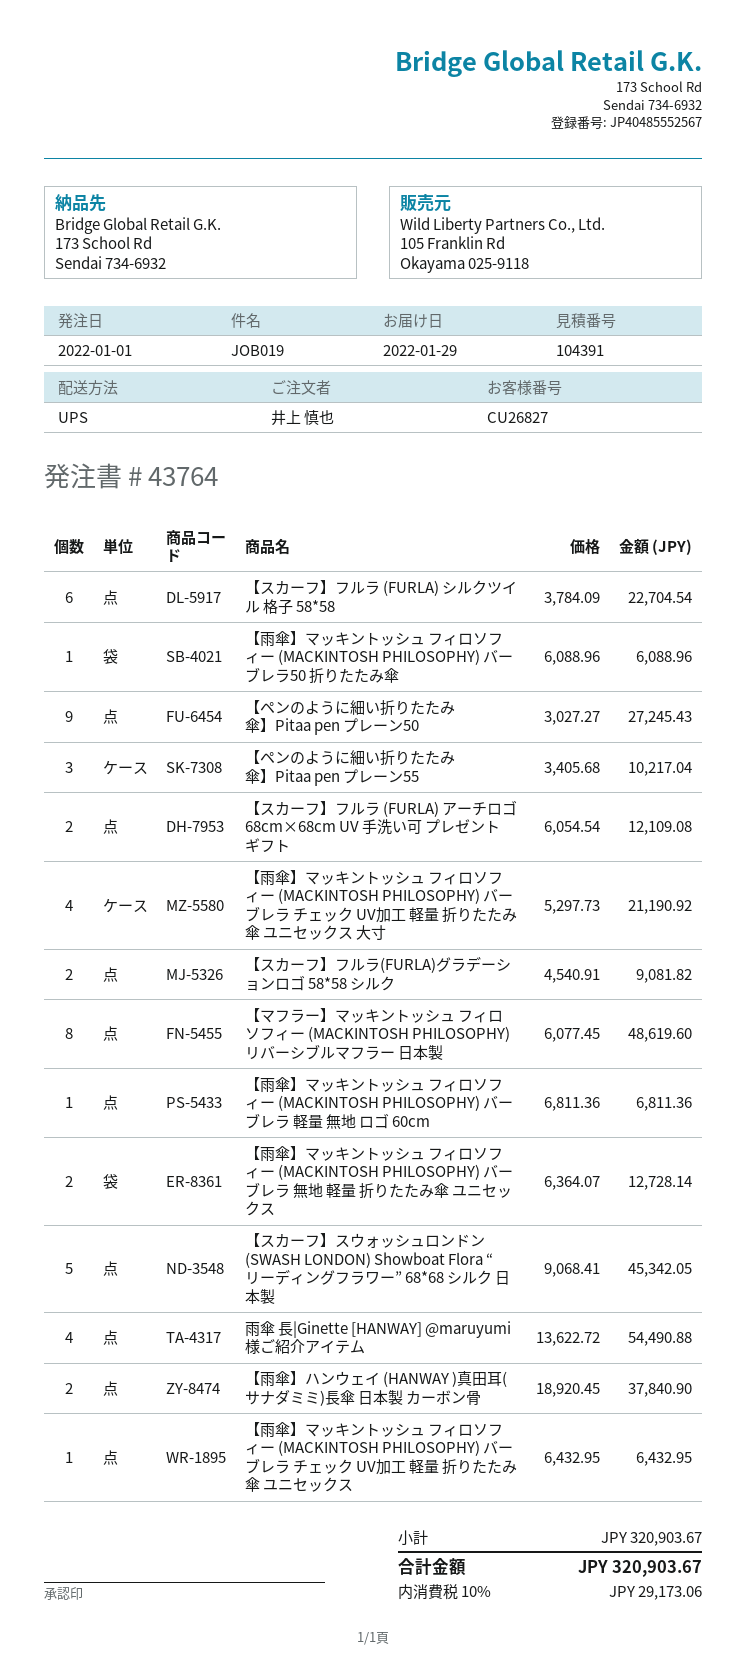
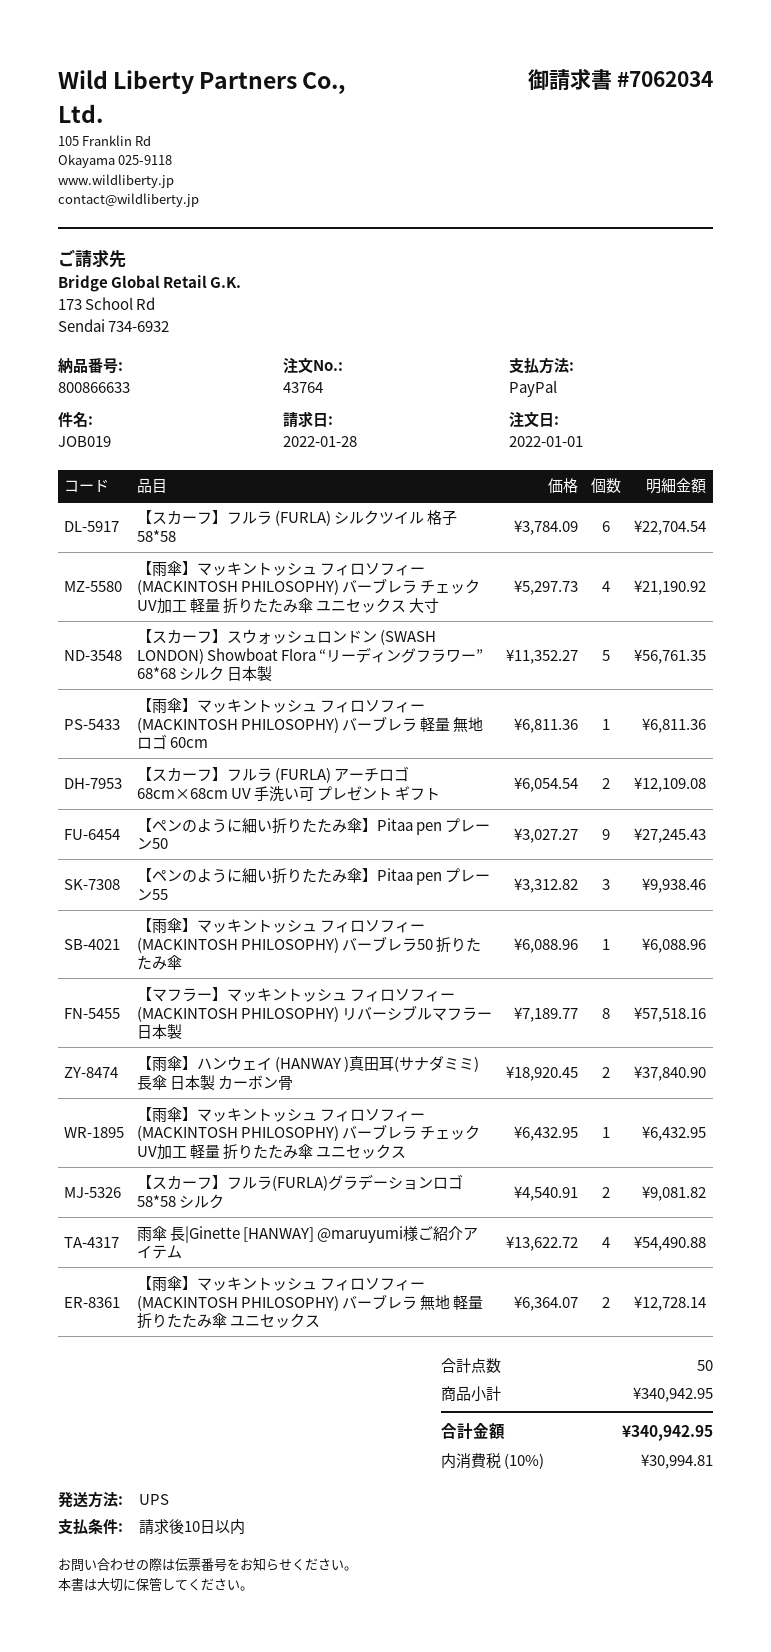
【ペンのように細い折りたたみ傘】Pitaa pen プレーン55: 3 x 3405.68 = 10217.04 -> 3 x 3312.82 = 9938.46
【マフラー】マッキントッシュ フィロソフィー (MACKINTOSH PHILOSOPHY) リバーシブルマフラー 日本製: 8 x 6077.45 = 48619.60 -> 8 x 7189.77 = 57518.16
【スカーフ】スウォッシュロンドン (SWASH LONDON) Showboat Flora “リーディングフラワー” 68*68 シルク 日本製: 5 x 9068.41 = 45342.05 -> 5 x 11352.27 = 56761.35
subtotal: 320903.67 -> 340942.95
tax: 10% = 29173.06 -> 10% = 30994.81
total: 320903.67 -> 340942.95

